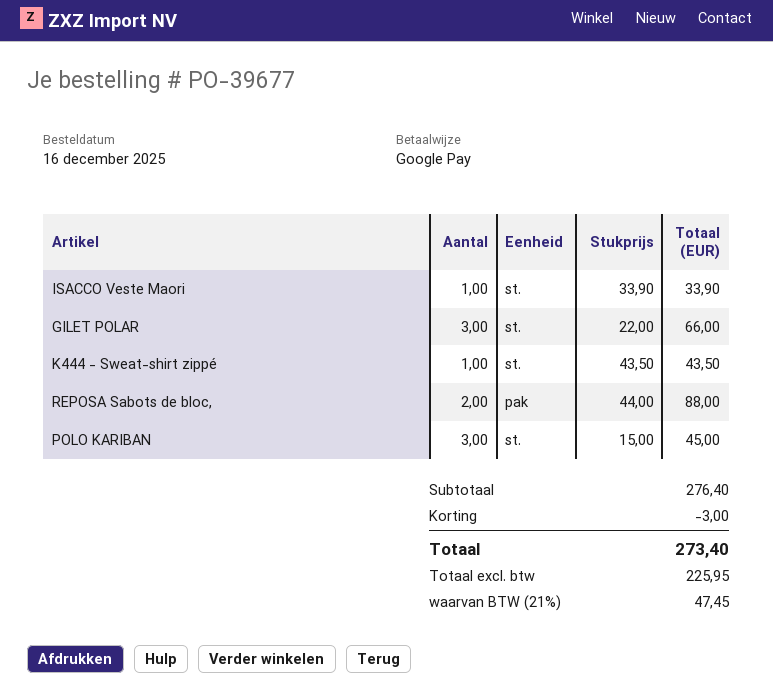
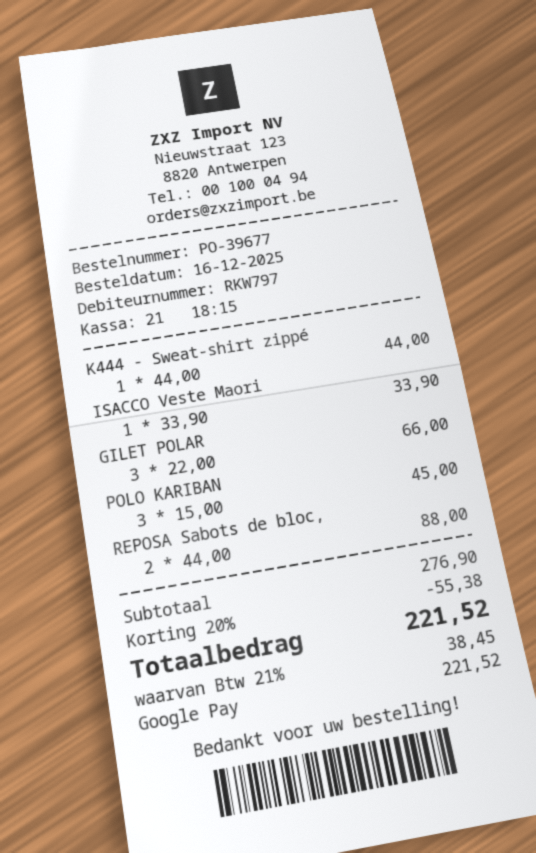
K444 - Sweat-shirt zippé: 1 x 43.50 = 43.50 -> 1 x 44.00 = 44.00
subtotal: 276.40 -> 276.90
discount: 3.00 -> 55.38
tax: 21% = 47.45 -> 21% = 38.45
total: 273.40 -> 221.52

